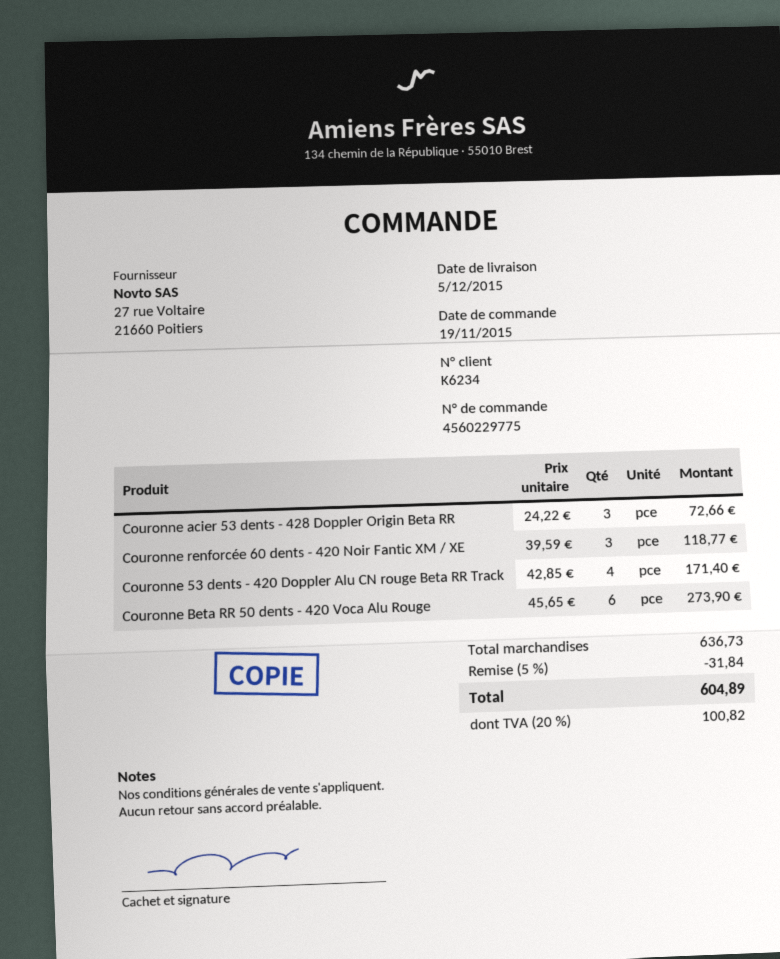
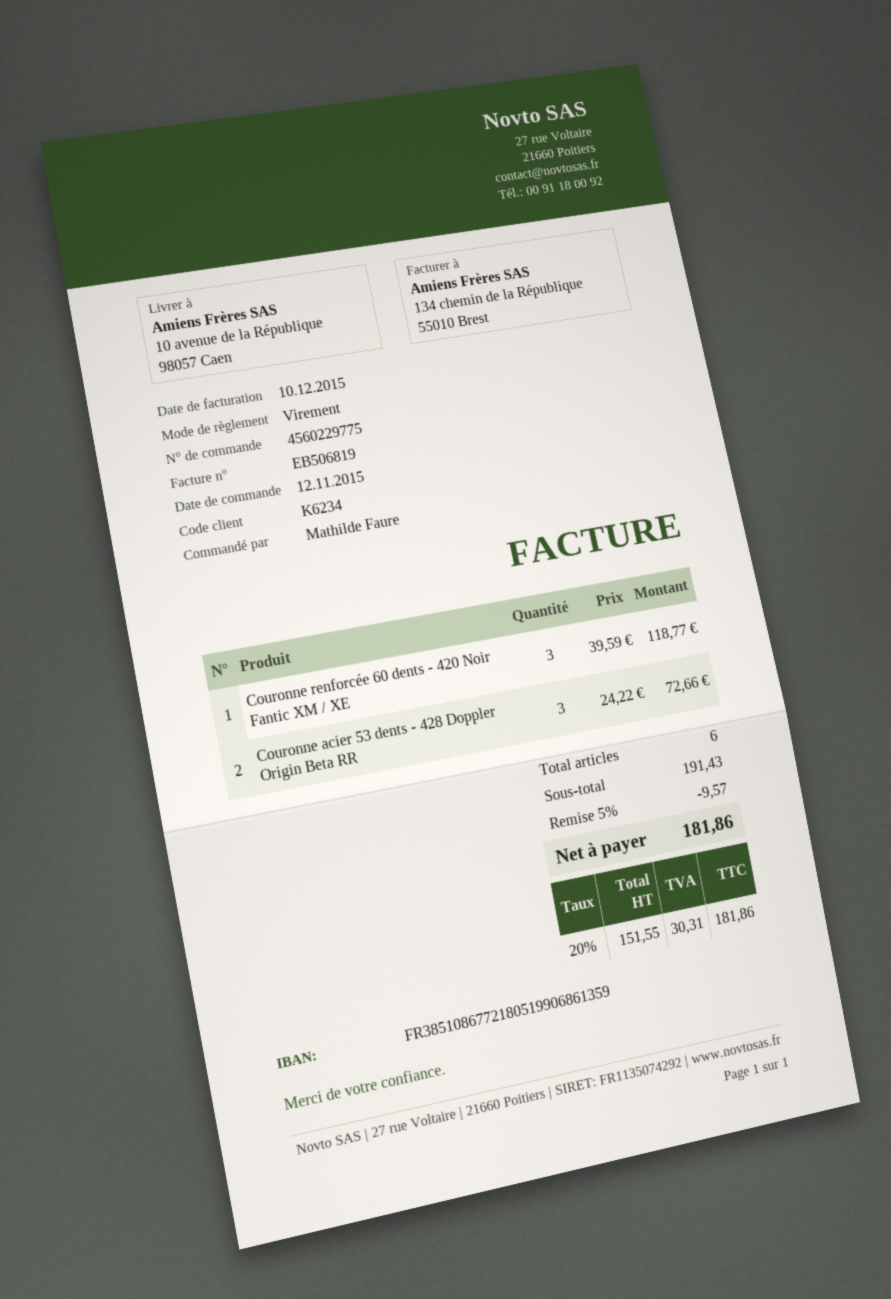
order date: 2015-11-19 -> 2015-11-12
Couronne 53 dents - 420 Doppler Alu CN rouge Beta RR Track: 4 x 42.85 = 171.40 -> none
Couronne Beta RR 50 dents - 420 Voca Alu Rouge: 6 x 45.65 = 273.90 -> none
subtotal: 636.73 -> 191.43
discount: 5% = 31.84 -> 5% = 9.57
tax: 20% = 100.82 -> 20% = 30.31
total: 604.89 -> 181.86

